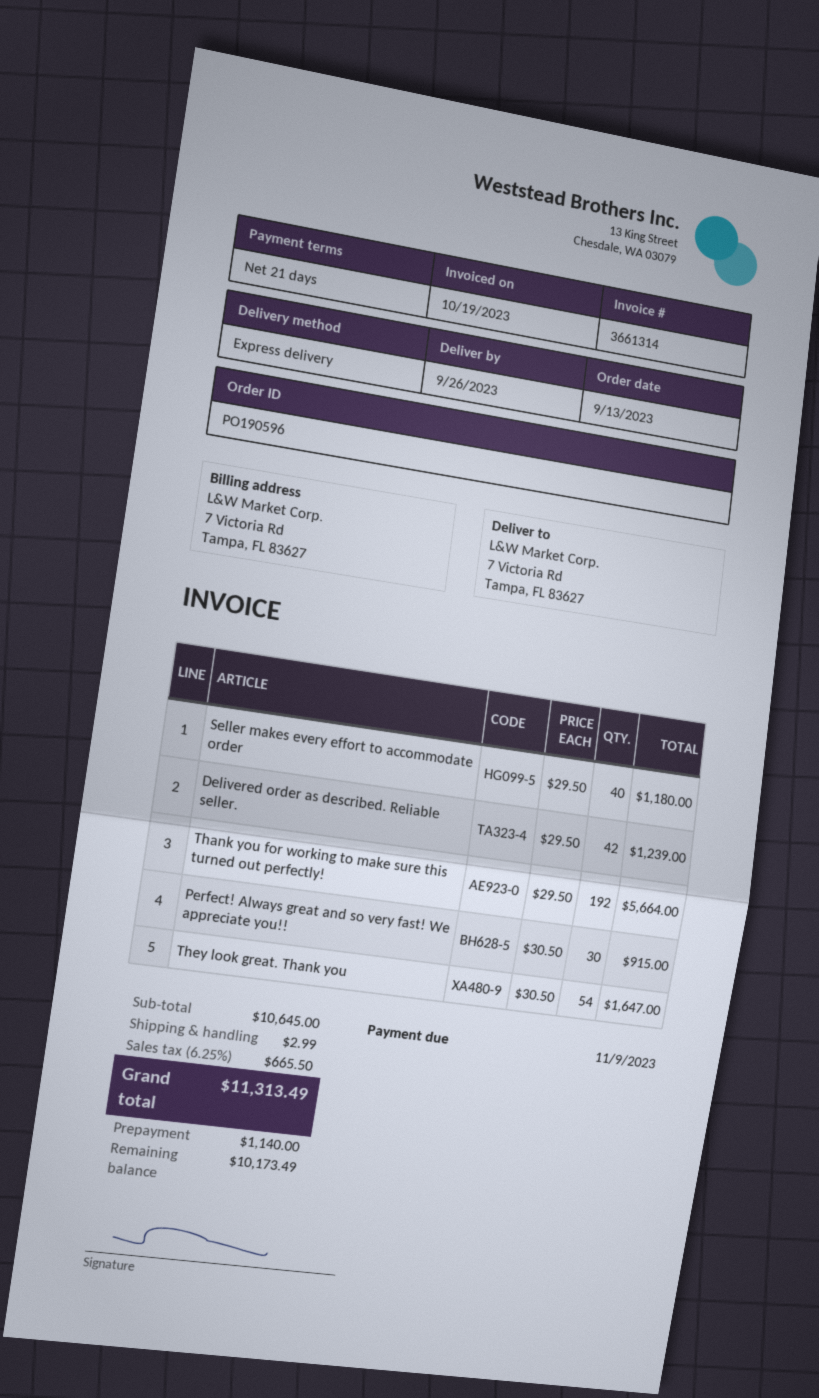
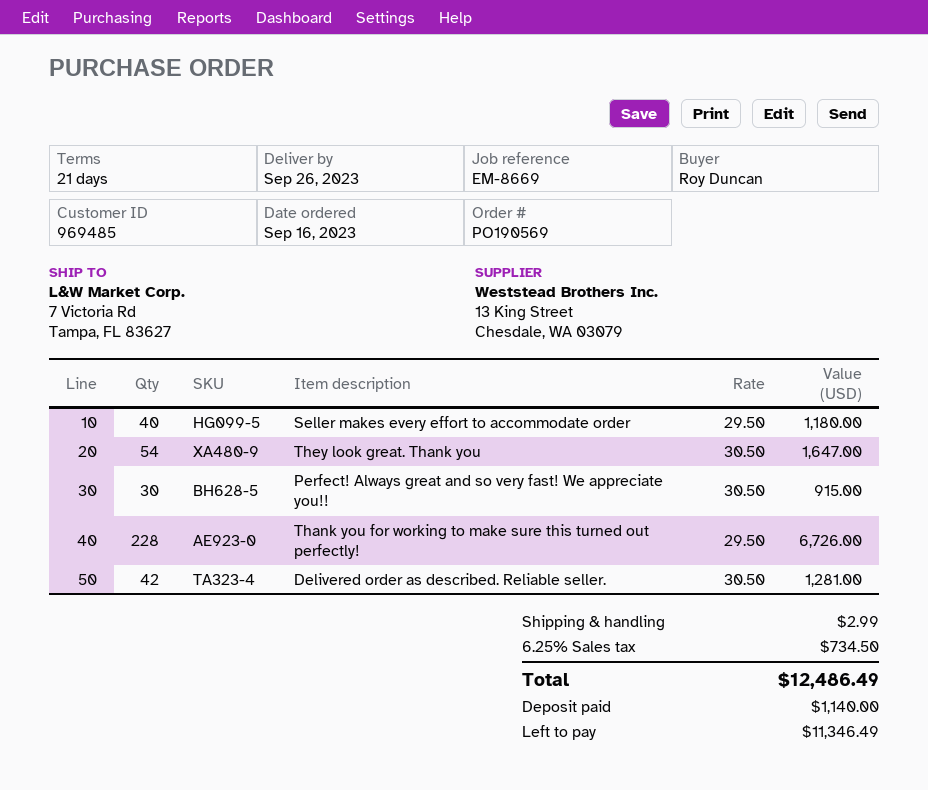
order number: PO190596 -> PO190569
order date: 2023-09-13 -> 2023-09-16
Delivered order as described. Reliable seller.: 42 x 29.50 = 1239.00 -> 42 x 30.50 = 1281.00
Thank you for working to make sure this turned out perfectly!: 192 x 29.50 = 5664.00 -> 228 x 29.50 = 6726.00
tax: 6.25% = 665.50 -> 6.25% = 734.50
total: 11313.49 -> 12486.49
balance: 10173.49 -> 11346.49

